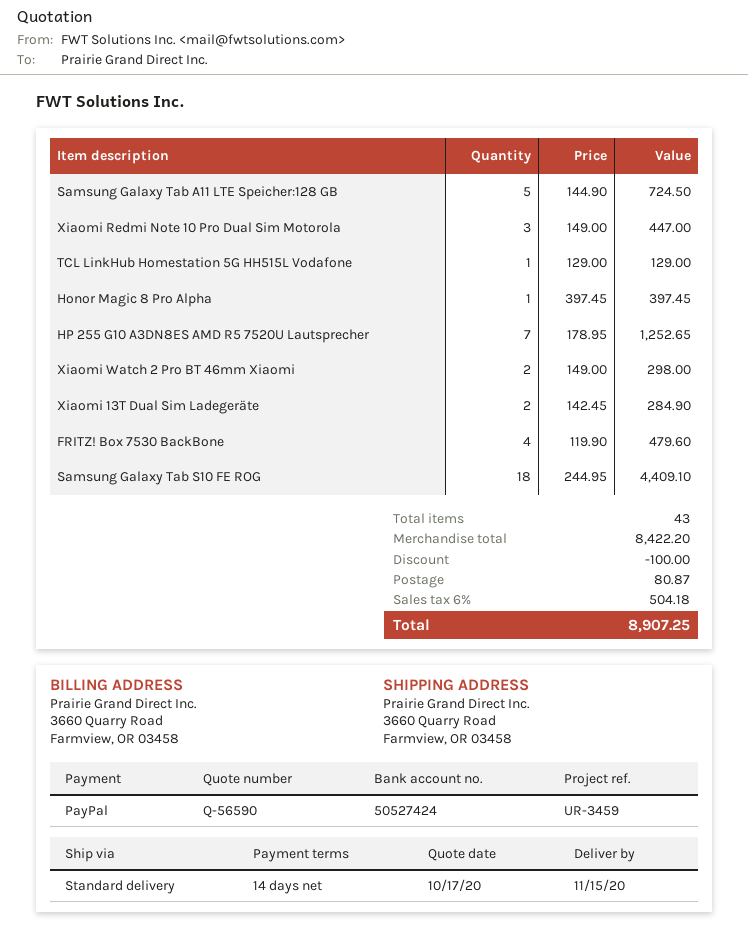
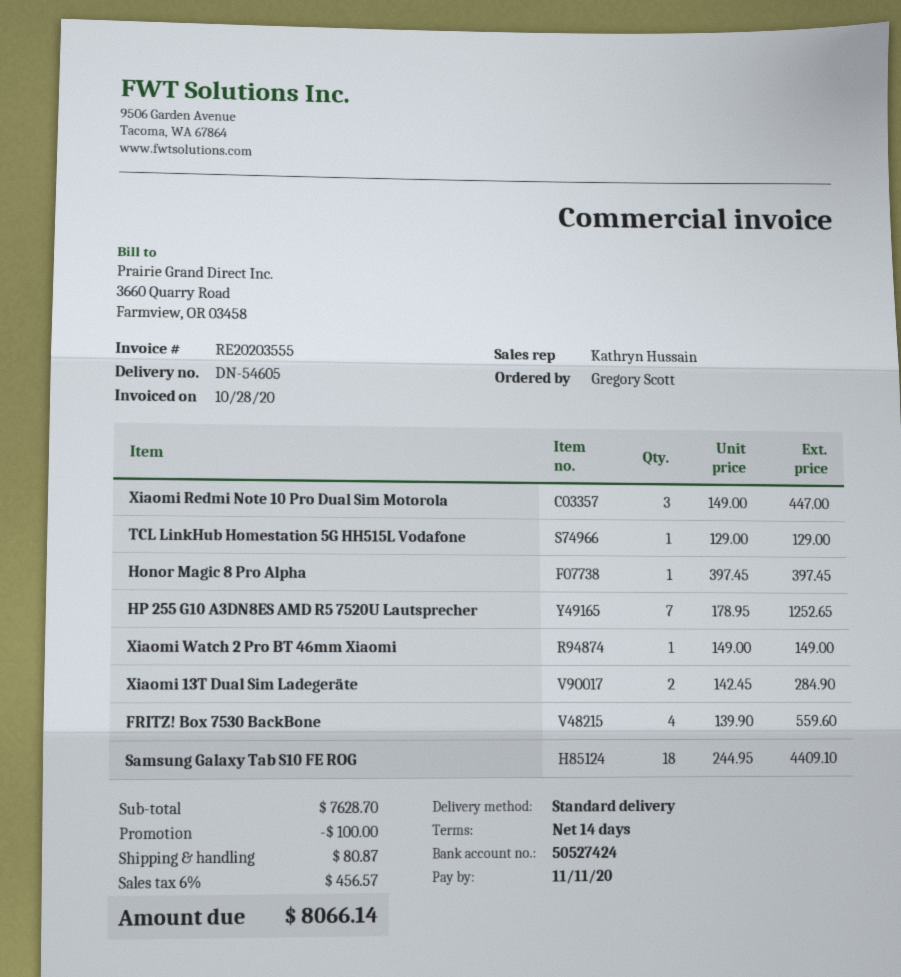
Samsung Galaxy Tab A11 LTE Speicher:128 GB: 5 x 144.90 = 724.50 -> none
Xiaomi Watch 2 Pro BT 46mm Xiaomi: 2 x 149.00 = 298.00 -> 1 x 149.00 = 149.00
FRITZ! Box 7530 BackBone: 4 x 119.90 = 479.60 -> 4 x 139.90 = 559.60
subtotal: 8422.20 -> 7628.70
tax: 6% = 504.18 -> 6% = 456.57
total: 8907.25 -> 8066.14

